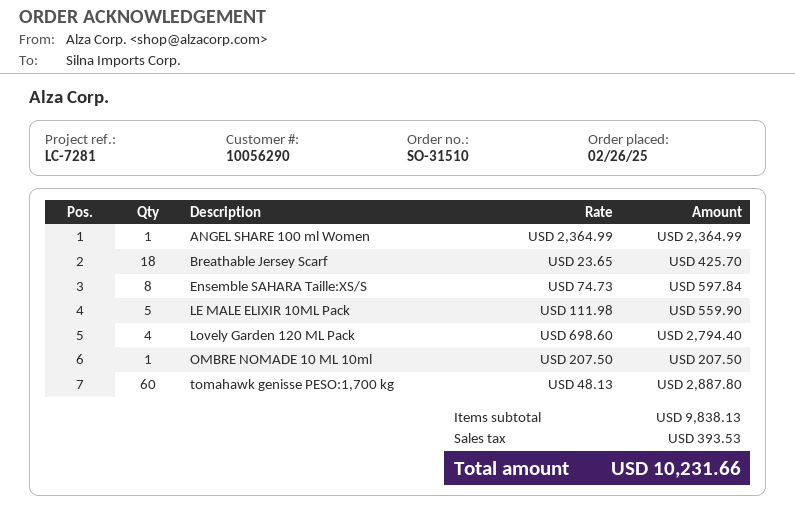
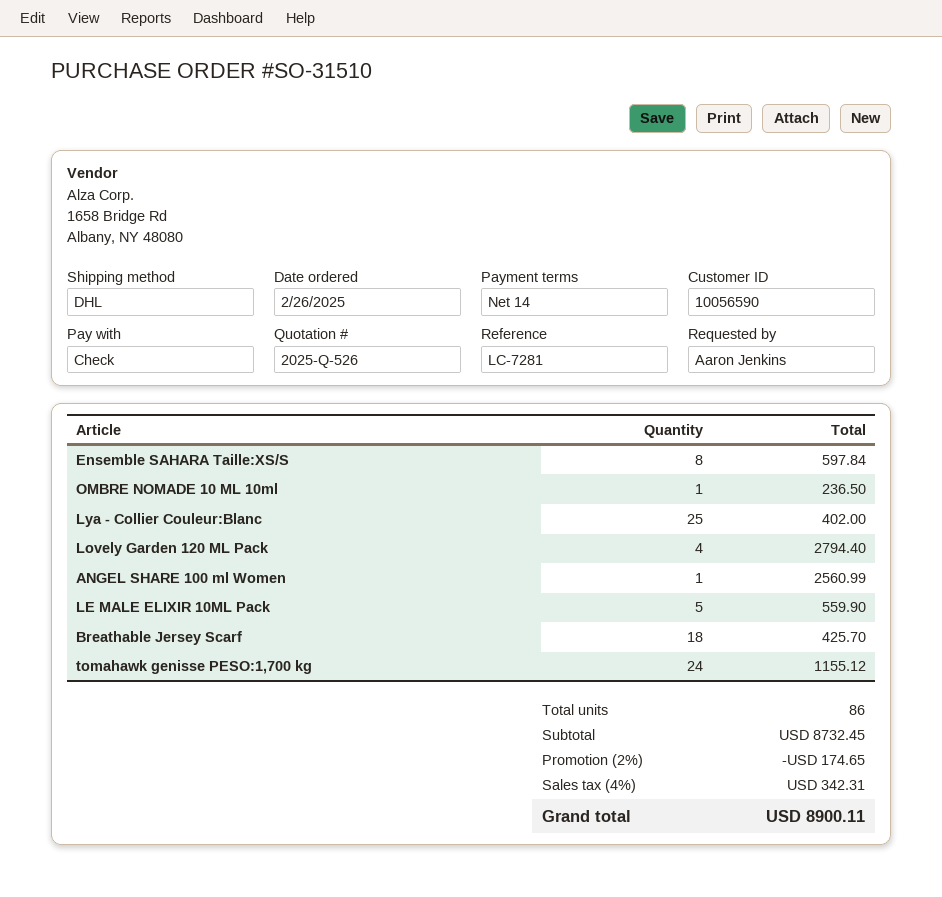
customer number: 10056290 -> 10056590
ANGEL SHARE 100 ml Women: 1 for 2364.99 -> 1 for 2560.99
OMBRE NOMADE 10 ML 10ml: 1 for 207.50 -> 1 for 236.50
tomahawk genisse PESO:1,700 kg: 60 for 2887.80 -> 24 for 1155.12
Lya - Collier Couleur:Blanc: none -> 25 for 402.00
subtotal: 9838.13 -> 8732.45
discount: none -> 2% = 174.65
tax: 393.53 -> 342.31
total: 10231.66 -> 8900.11

